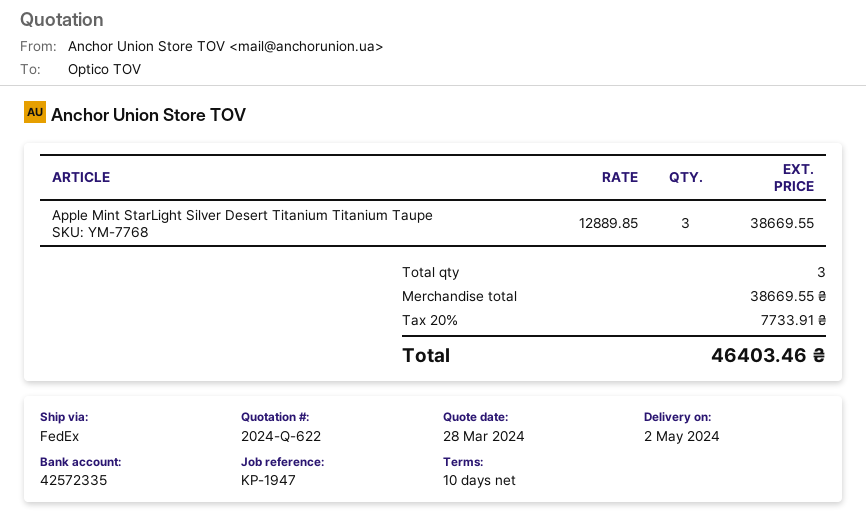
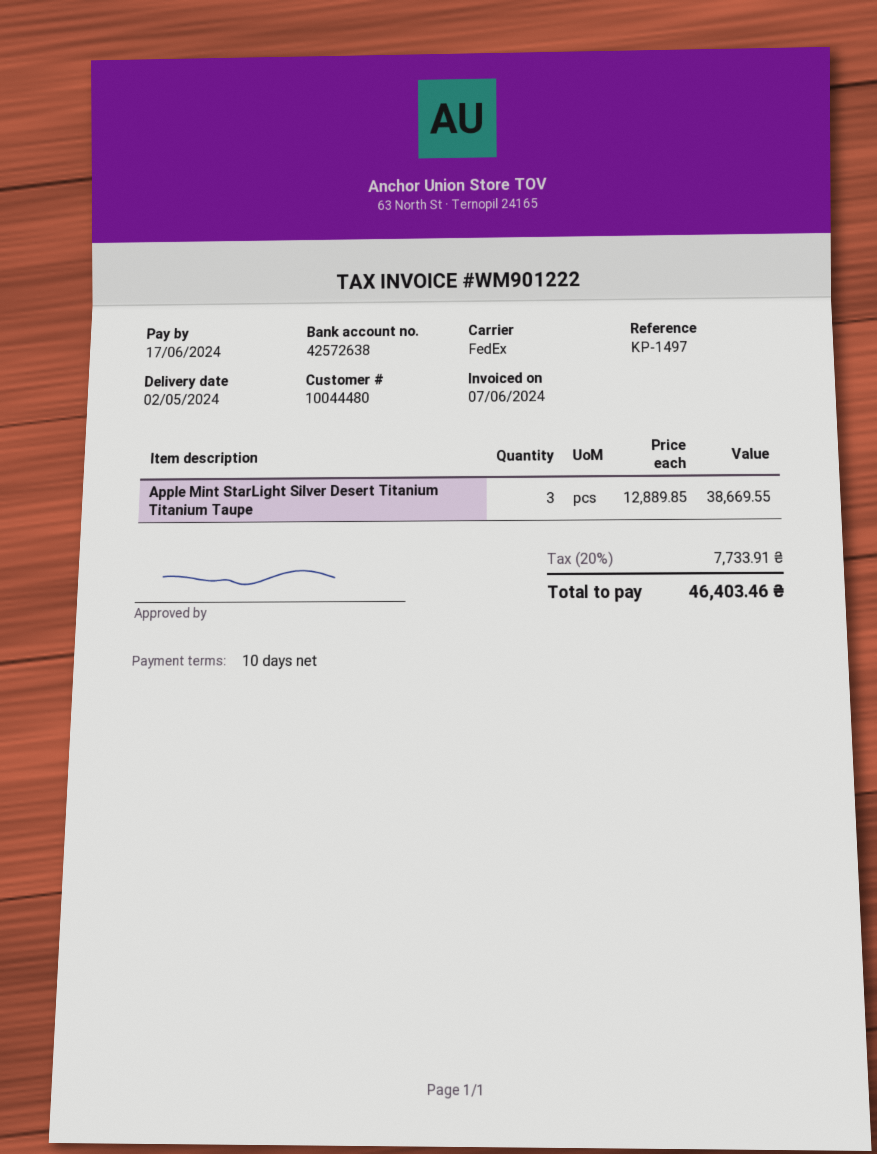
reference: KP-1947 -> KP-1497
bank account: 42572335 -> 42572638

